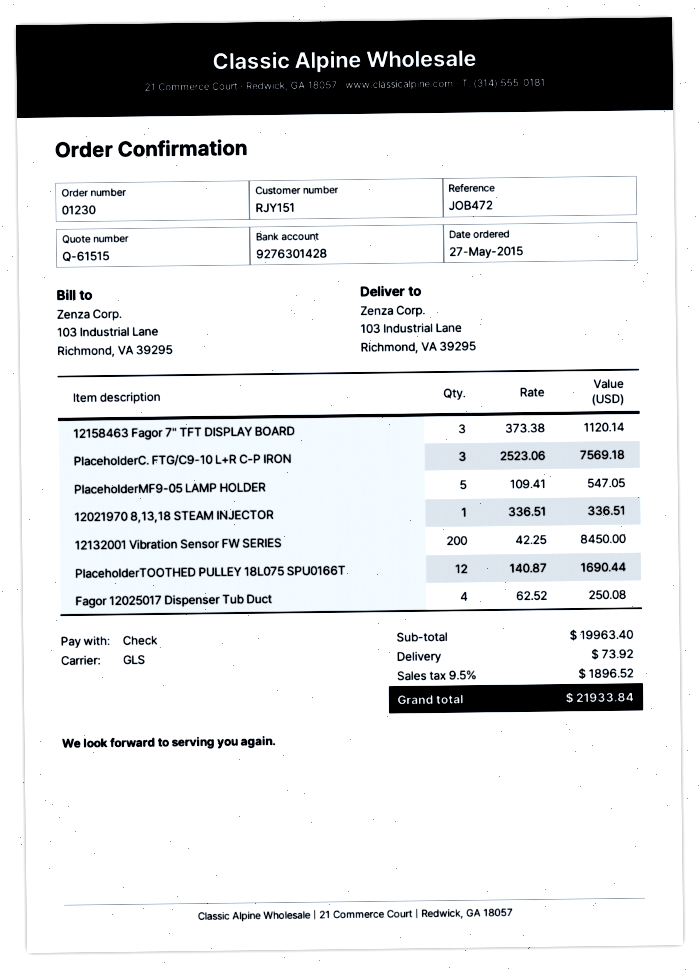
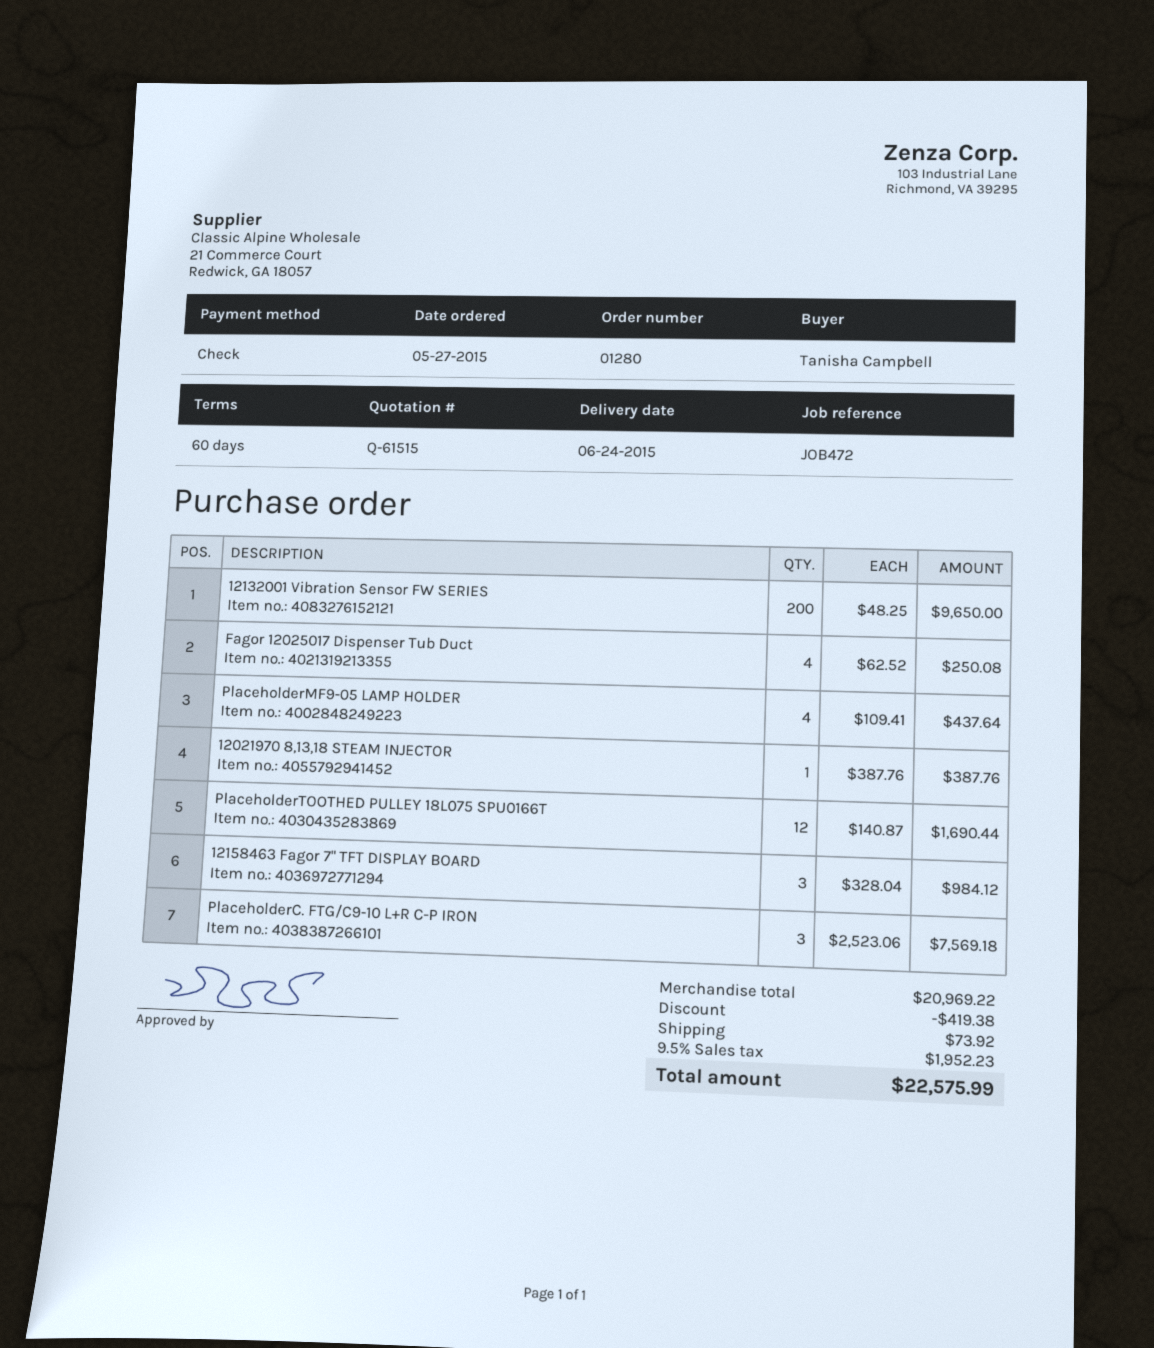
order number: 01230 -> 01280
12158463 Fagor 7" TFT DISPLAY BOARD: 3 x 373.38 = 1120.14 -> 3 x 328.04 = 984.12
PlaceholderMF9-05 LAMP HOLDER: 5 x 109.41 = 547.05 -> 4 x 109.41 = 437.64
12021970 8,13,18 STEAM INJECTOR: 1 x 336.51 = 336.51 -> 1 x 387.76 = 387.76
12132001 Vibration Sensor FW SERIES: 200 x 42.25 = 8450.00 -> 200 x 48.25 = 9650.00
subtotal: 19963.40 -> 20969.22
discount: none -> 419.38
tax: 9.5% = 1896.52 -> 9.5% = 1952.23
total: 21933.84 -> 22575.99

